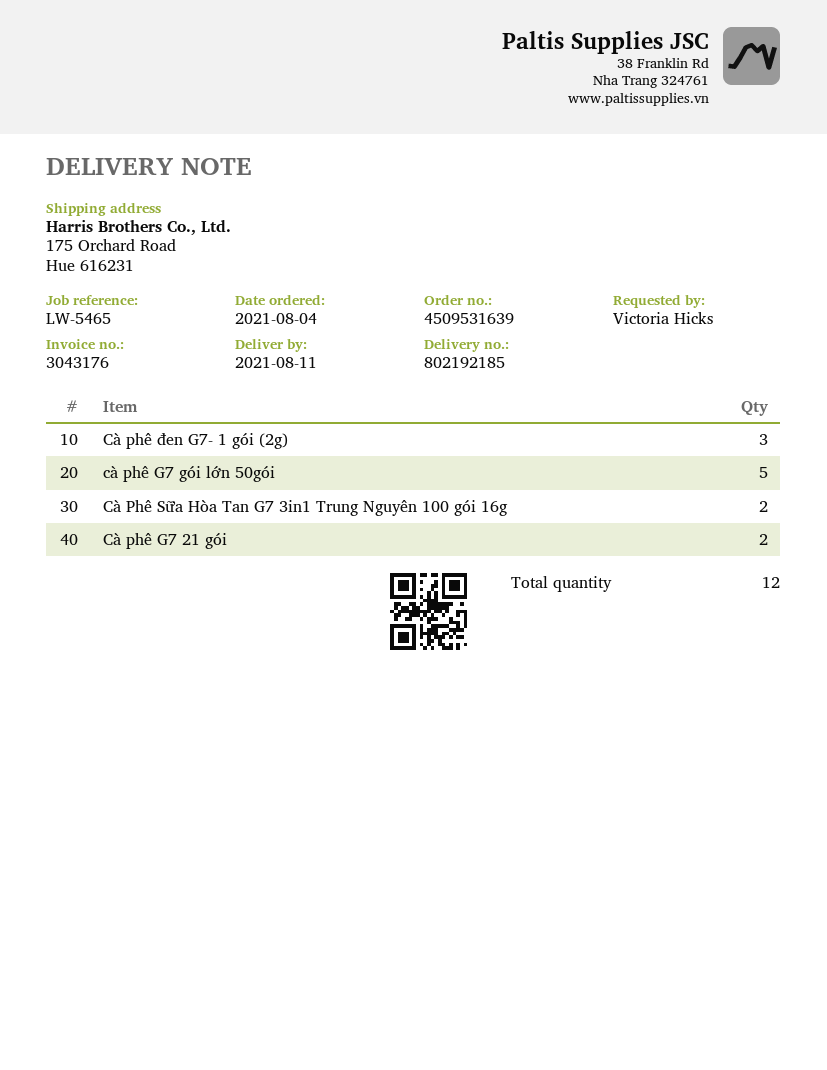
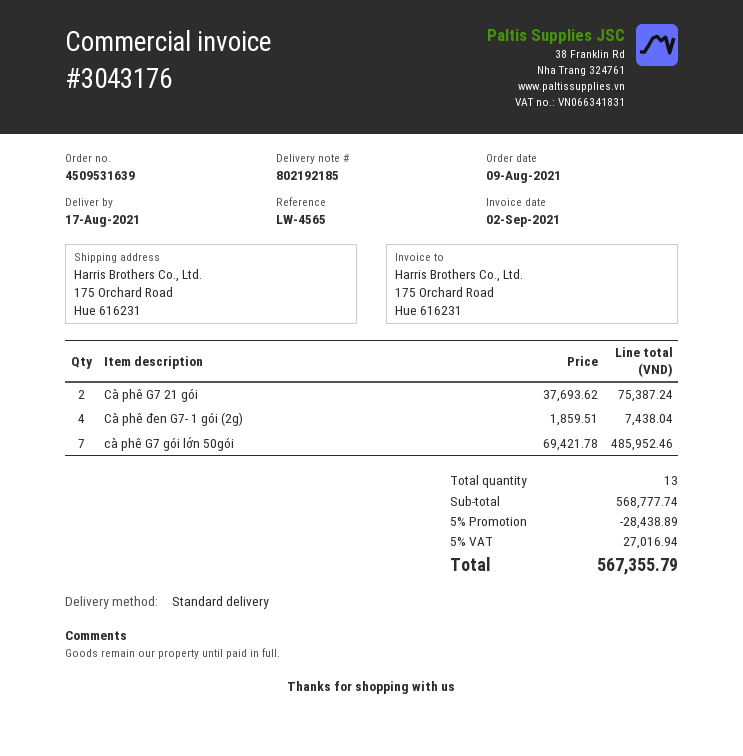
order date: 2021-08-04 -> 2021-08-09
delivery date: 2021-08-11 -> 2021-08-17
reference: LW-5465 -> LW-4565
Cà phê đen G7- 1 gói (2g): 3 -> 4
cà phê G7 gói lớn 50gói: 5 -> 7
Cà Phê Sữa Hòa Tan G7 3in1 Trung Nguyên 100 gói 16g: 2 -> none
total quantity: 12 -> 13

